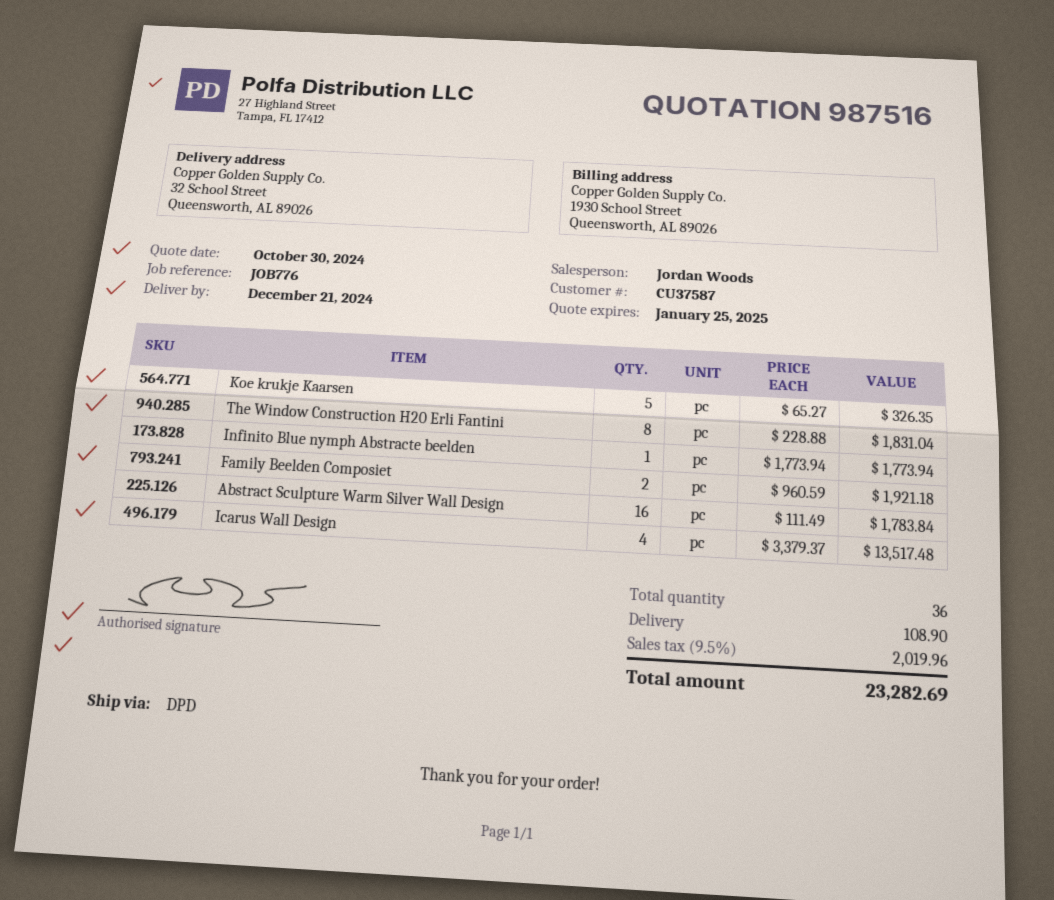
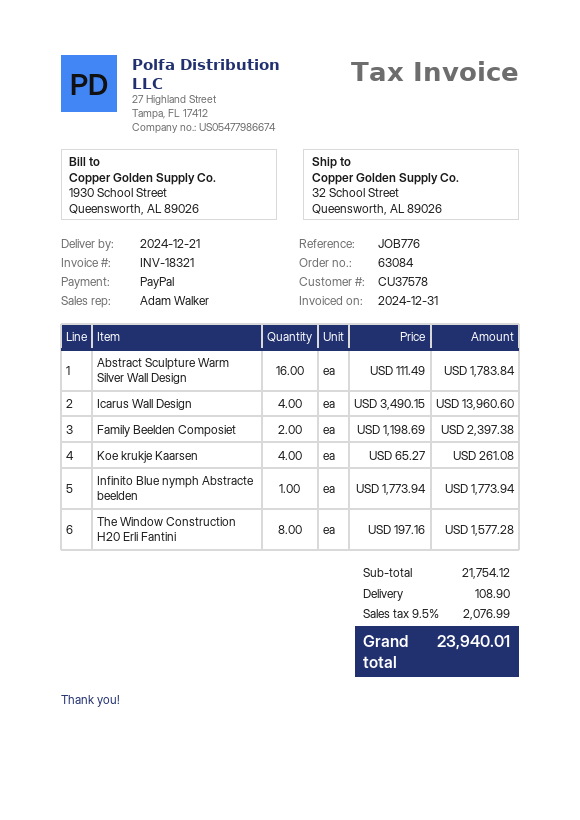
customer number: CU37587 -> CU37578
sales rep: Jordan Woods -> Adam Walker
Koe krukje Kaarsen: 5 x 65.27 = 326.35 -> 4 x 65.27 = 261.08
The Window Construction H20 Erli Fantini: 8 x 228.88 = 1831.04 -> 8 x 197.16 = 1577.28
Family Beelden Composiet: 2 x 960.59 = 1921.18 -> 2 x 1198.69 = 2397.38
Icarus Wall Design: 4 x 3379.37 = 13517.48 -> 4 x 3490.15 = 13960.60
tax: 9.5% = 2019.96 -> 9.5% = 2076.99
total: 23282.69 -> 23940.01

